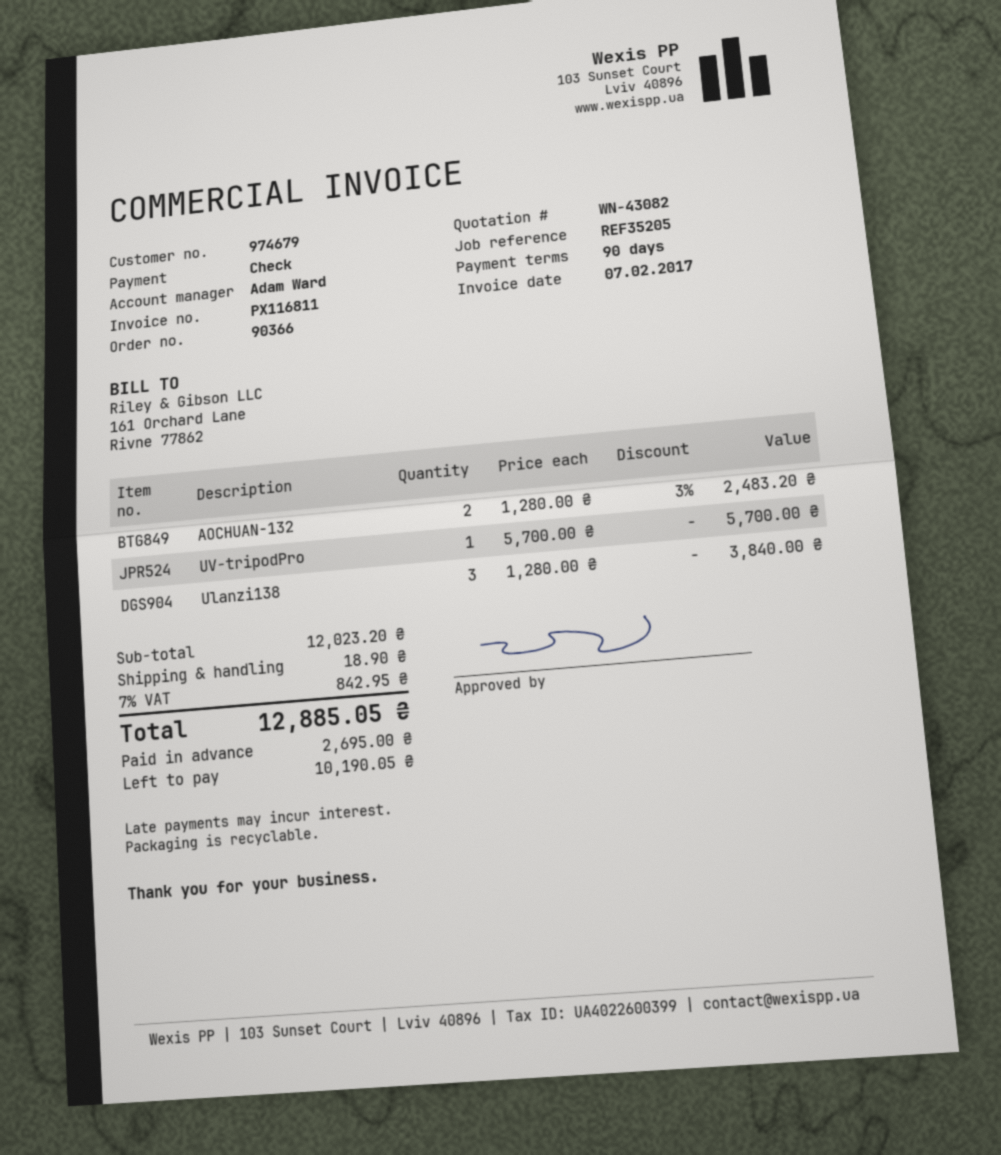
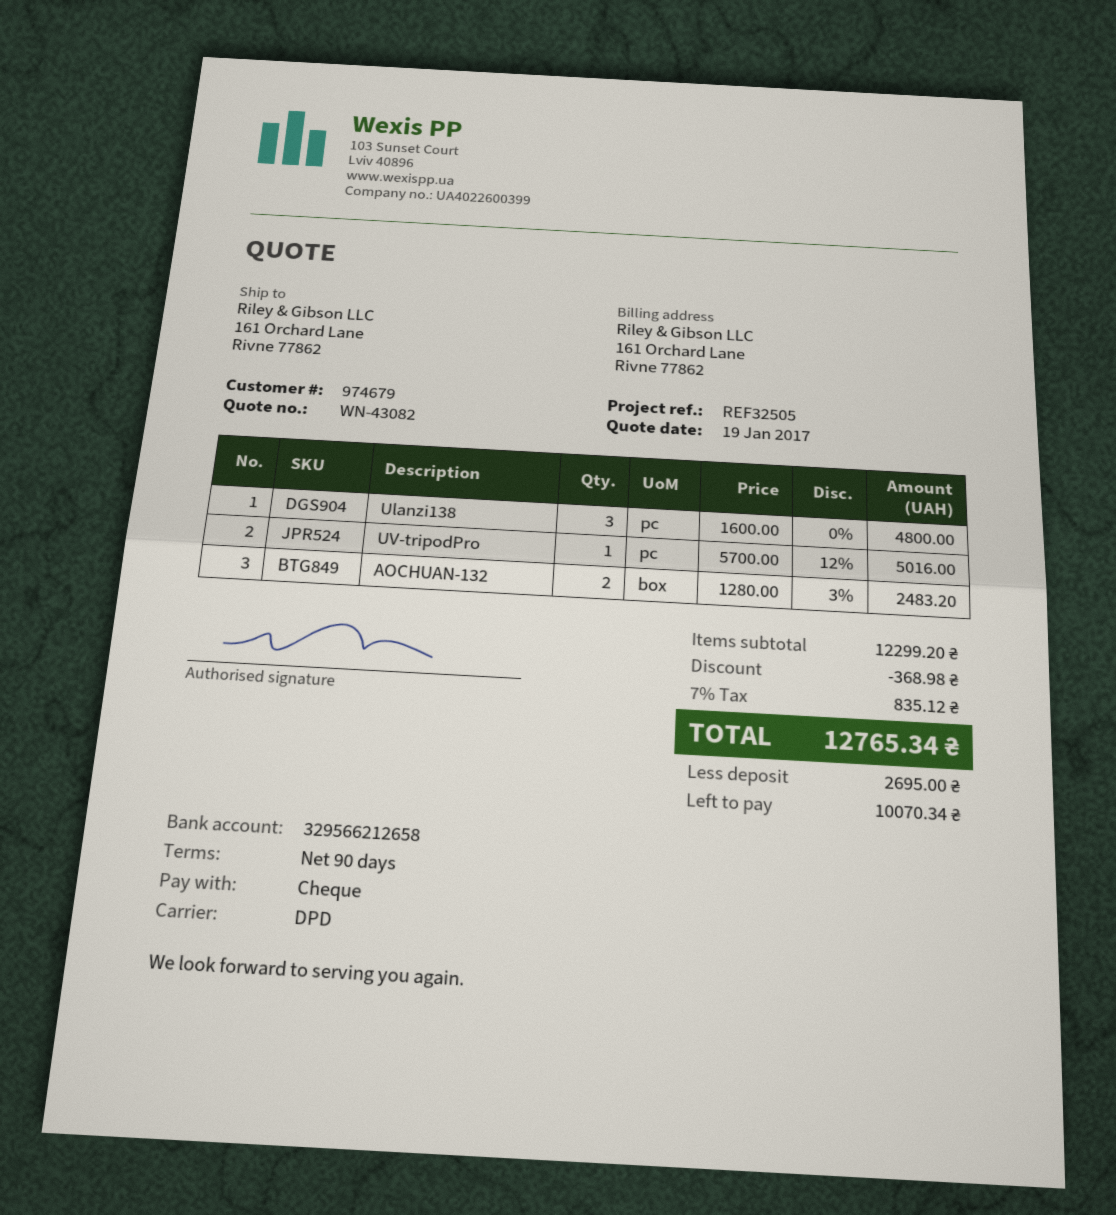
reference: REF35205 -> REF32505
UV-tripodPro: 1 x 5700.00 = 5700.00 -> 1 x 5700.00 - 12% = 5016.00
Ulanzi138: 3 x 1280.00 = 3840.00 -> 3 x 1600.00 = 4800.00
subtotal: 12023.20 -> 12299.20
discount: none -> 368.98
shipping: 18.90 -> none
tax: 7% = 842.95 -> 7% = 835.12
total: 12885.05 -> 12765.34
balance: 10190.05 -> 10070.34

